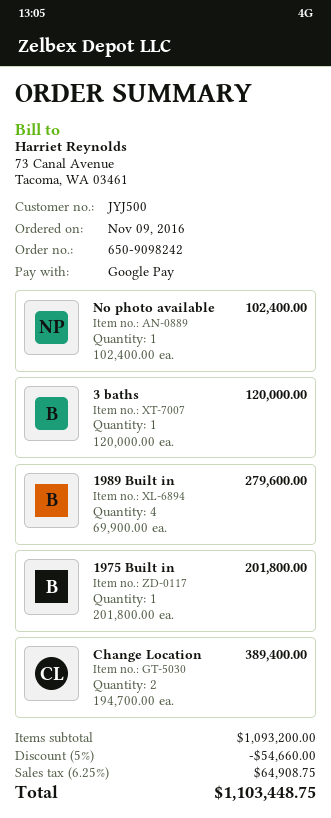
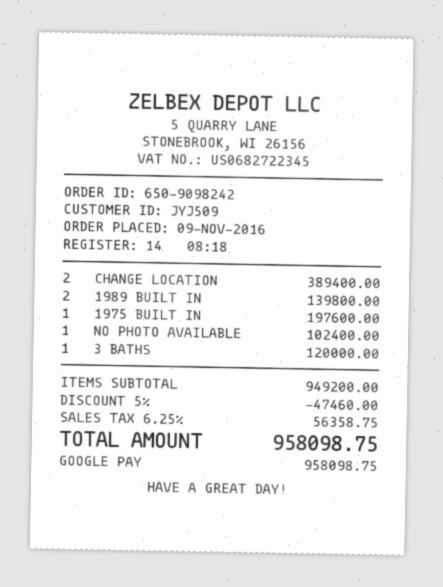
customer number: JYJ500 -> JYJ509
1989 Built in: 4 for 279600.00 -> 2 for 139800.00
1975 Built in: 1 for 201800.00 -> 1 for 197600.00
subtotal: 1093200.00 -> 949200.00
discount: 5% = 54660.00 -> 5% = 47460.00
tax: 6.25% = 64908.75 -> 6.25% = 56358.75
total: 1103448.75 -> 958098.75

